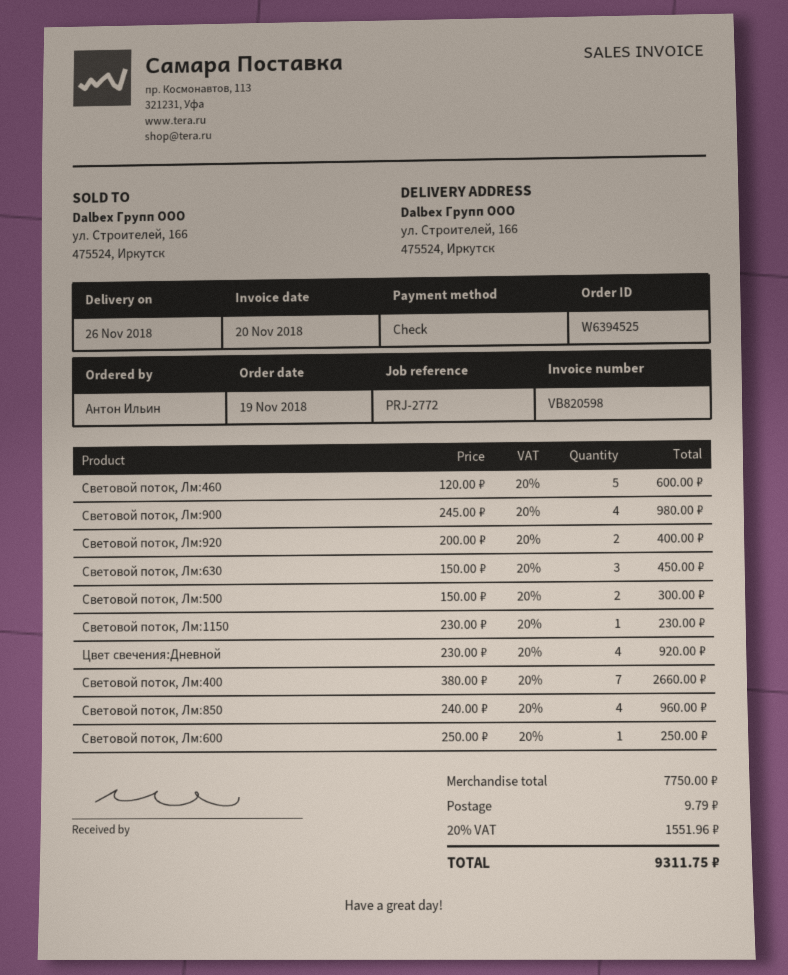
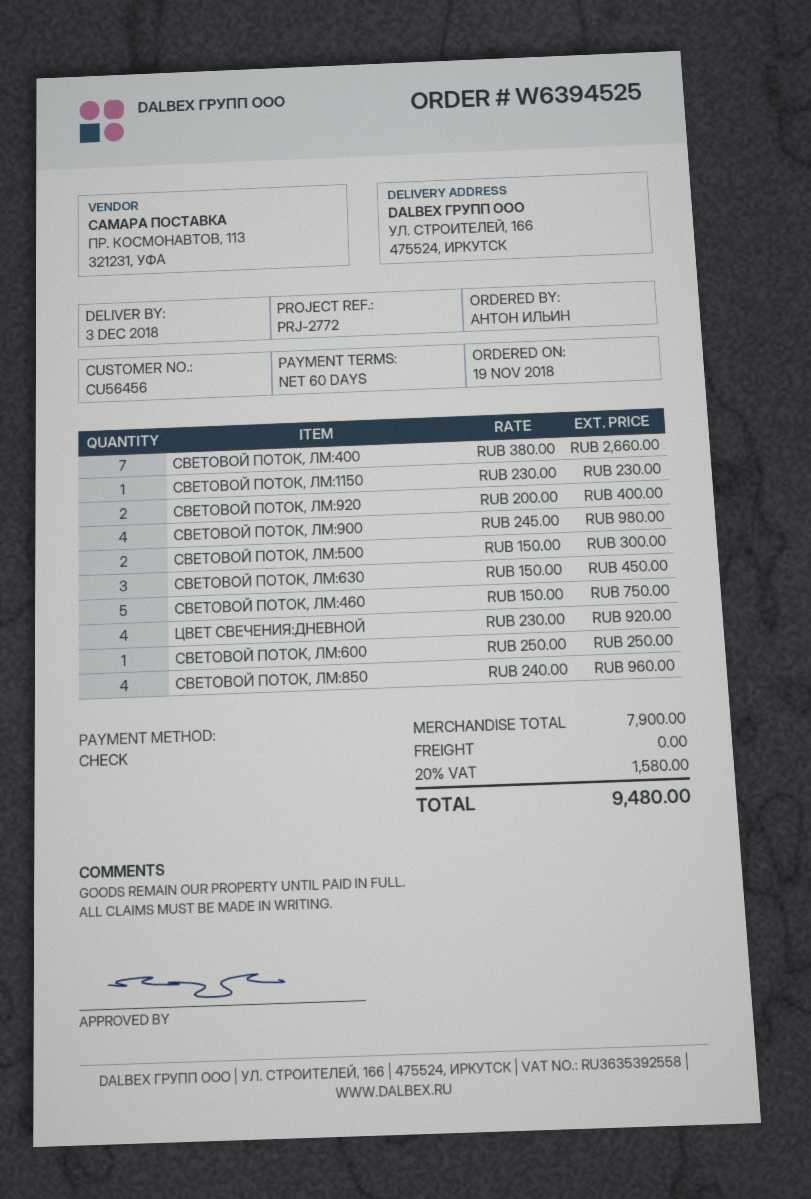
delivery date: 2018-11-26 -> 2018-12-03
Световой поток, Лм:460: 5 x 120.00 = 600.00 -> 5 x 150.00 = 750.00
subtotal: 7750.00 -> 7900.00
shipping: 9.79 -> 0.00
tax: 20% = 1551.96 -> 20% = 1580.00
total: 9311.75 -> 9480.00

